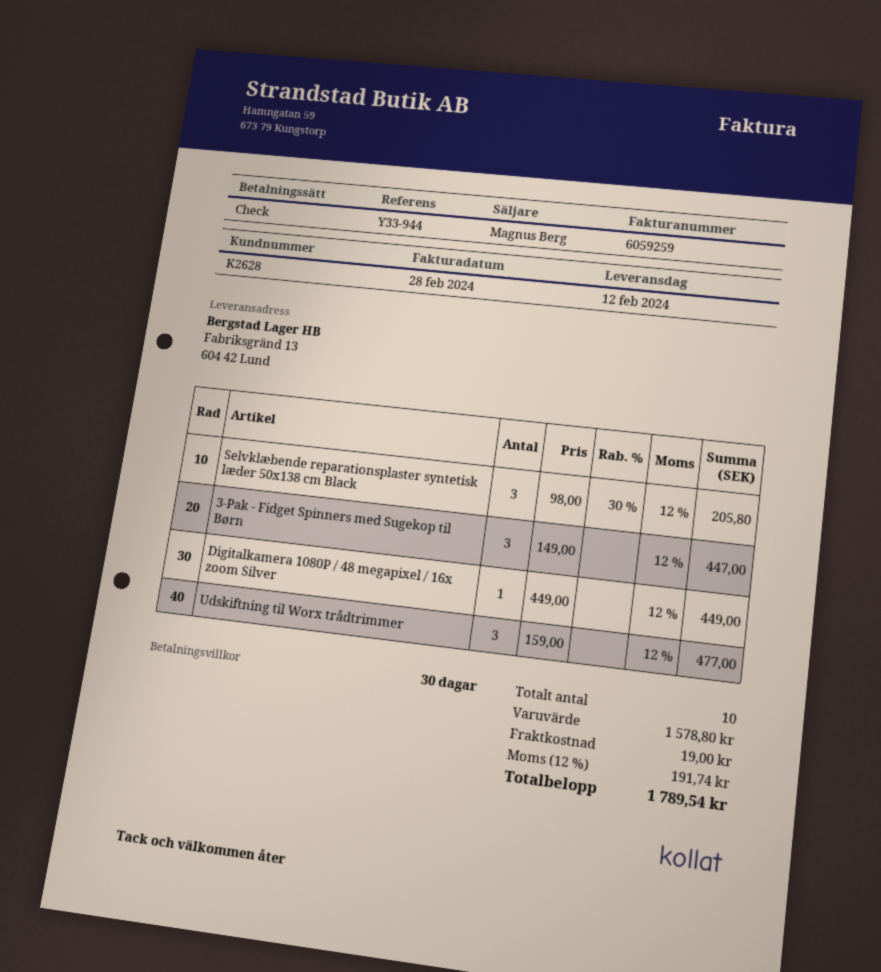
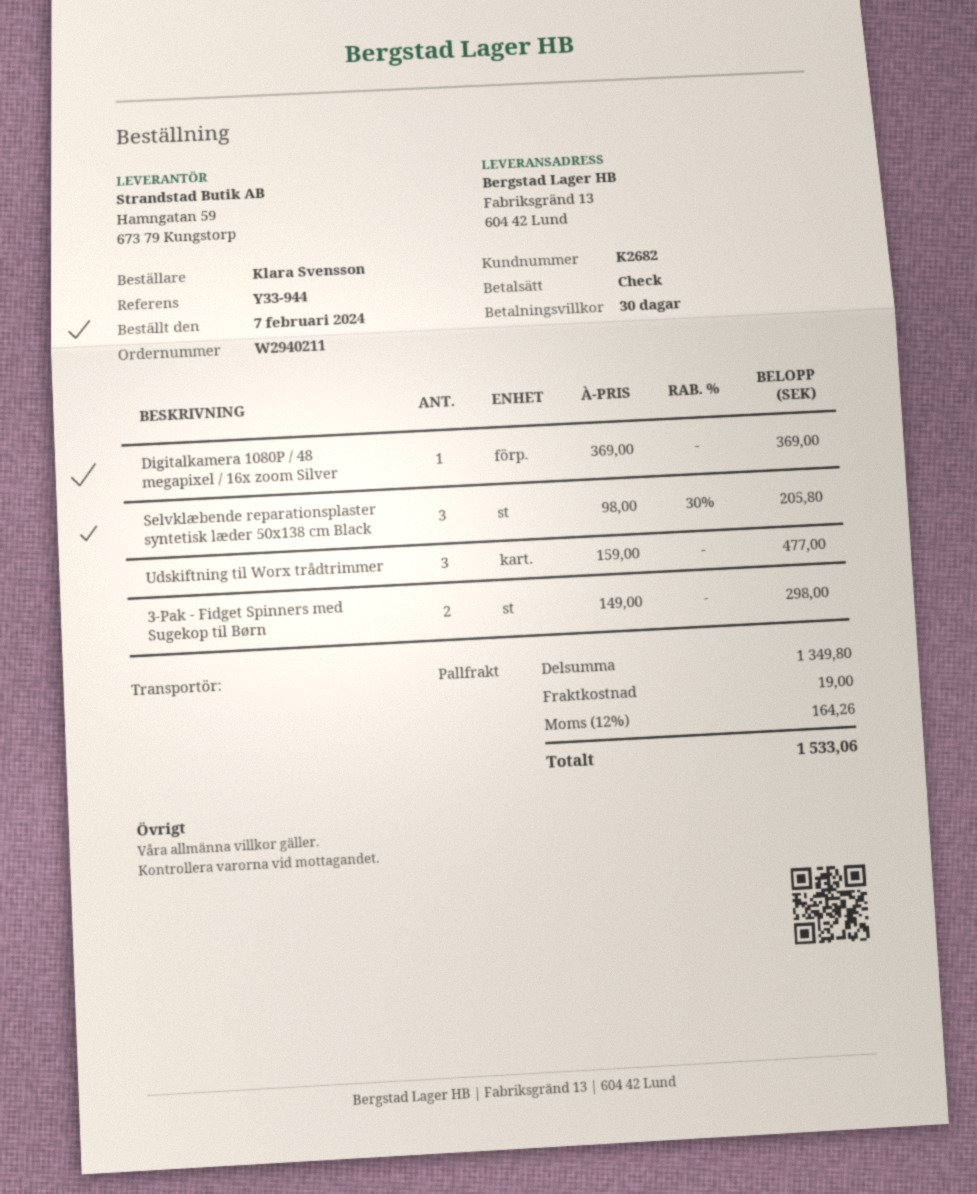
customer number: K2628 -> K2682
3-Pak - Fidget Spinners med Sugekop til Børn: 3 x 149.00 = 447.00 -> 2 x 149.00 = 298.00
Digitalkamera 1080P / 48 megapixel / 16x zoom Silver: 1 x 449.00 = 449.00 -> 1 x 369.00 = 369.00
subtotal: 1578.80 -> 1349.80
tax: 12% = 191.74 -> 12% = 164.26
total: 1789.54 -> 1533.06

